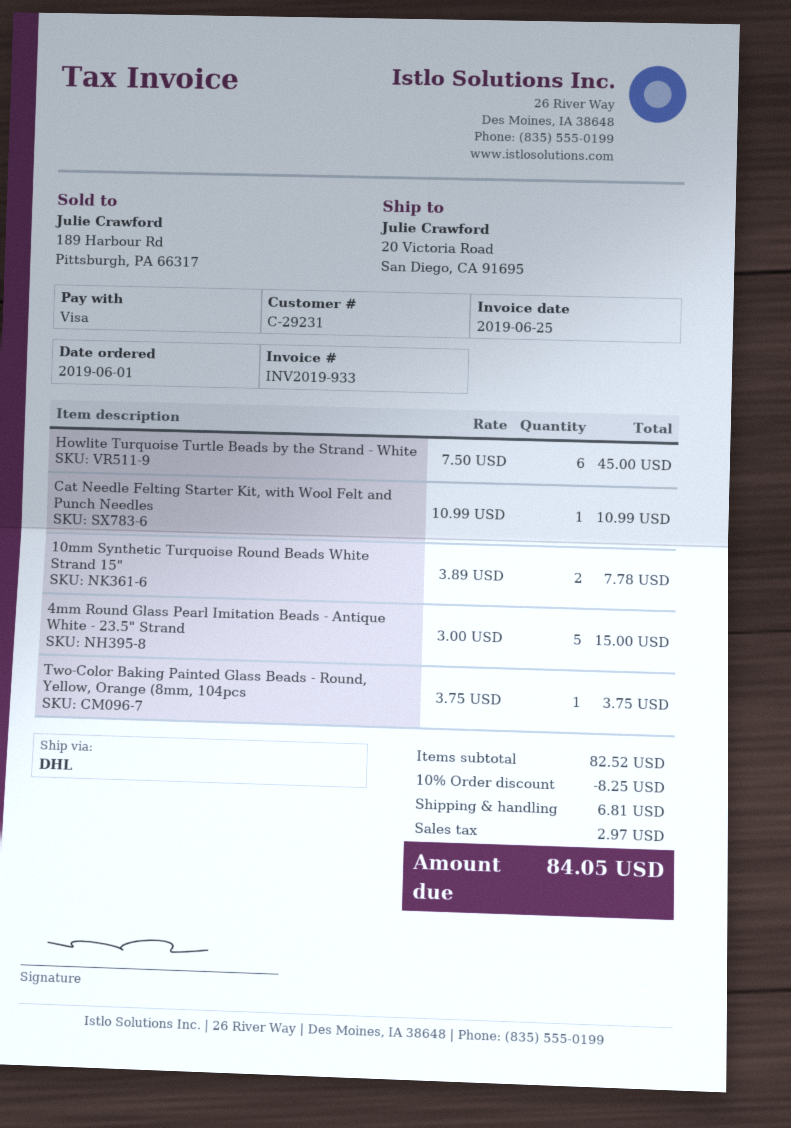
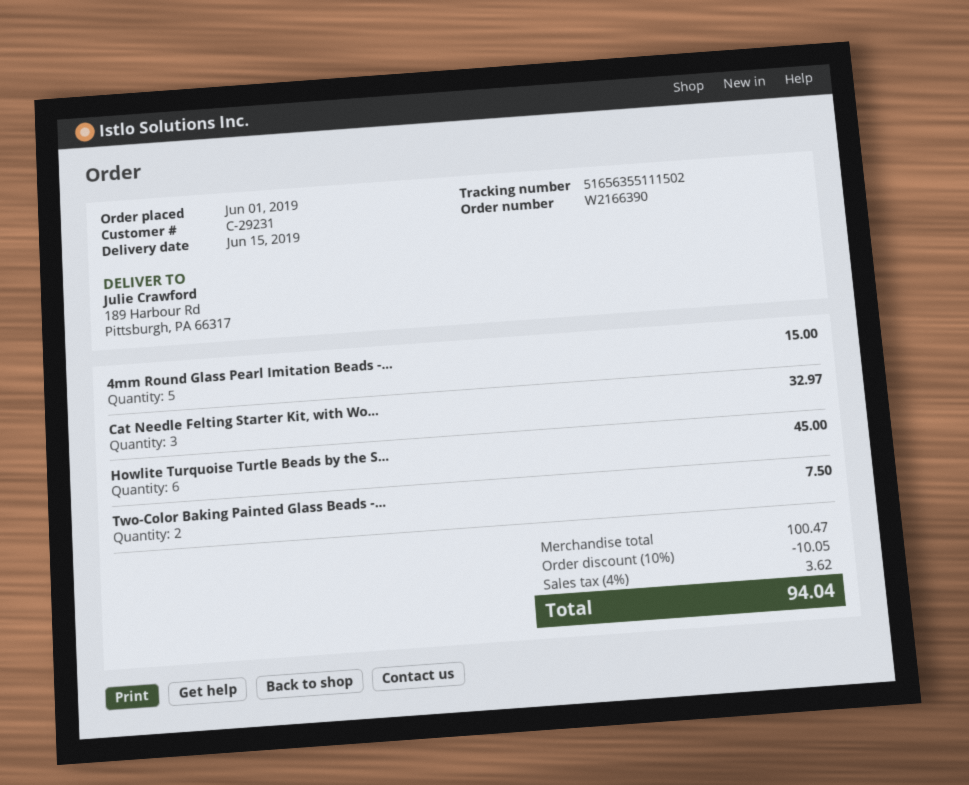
ship to: 20 Victoria Road, San Diego, CA 91695 -> 189 Harbour Rd, Pittsburgh, PA 66317
Cat Needle Felting Starter Kit, with Wool Felt and Punch Needles: 1 for 10.99 -> 3 for 32.97
10mm Synthetic Turquoise Round Beads White Strand 15": 2 for 7.78 -> none
Two-Color Baking Painted Glass Beads - Round, Yellow, Orange (8mm, 104pcs: 1 for 3.75 -> 2 for 7.50
subtotal: 82.52 -> 100.47
discount: 10% = 8.25 -> 10% = 10.05
shipping: 6.81 -> none
tax: 2.97 -> 3.62
total: 84.05 -> 94.04

